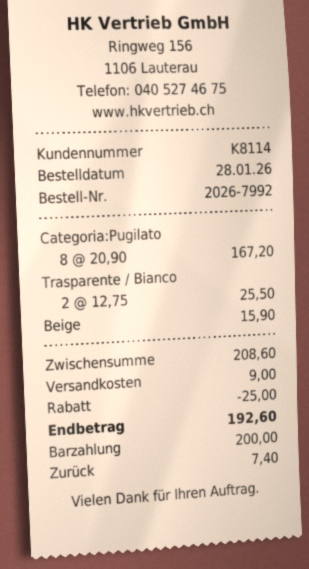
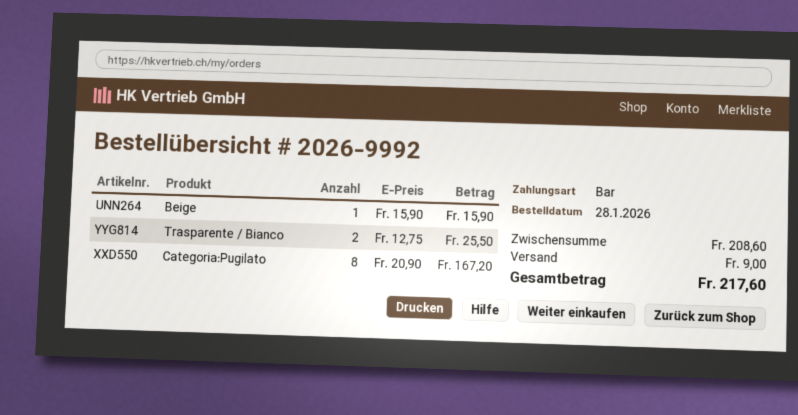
order number: 2026-7992 -> 2026-9992
discount: 25.00 -> none
total: 192.60 -> 217.60

